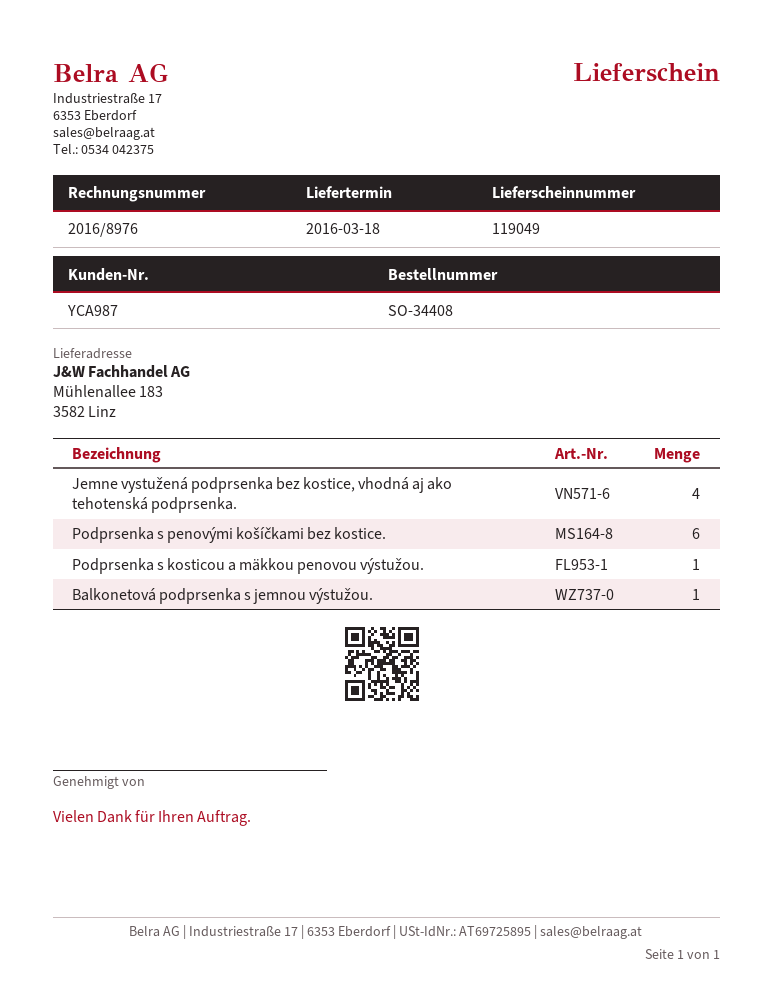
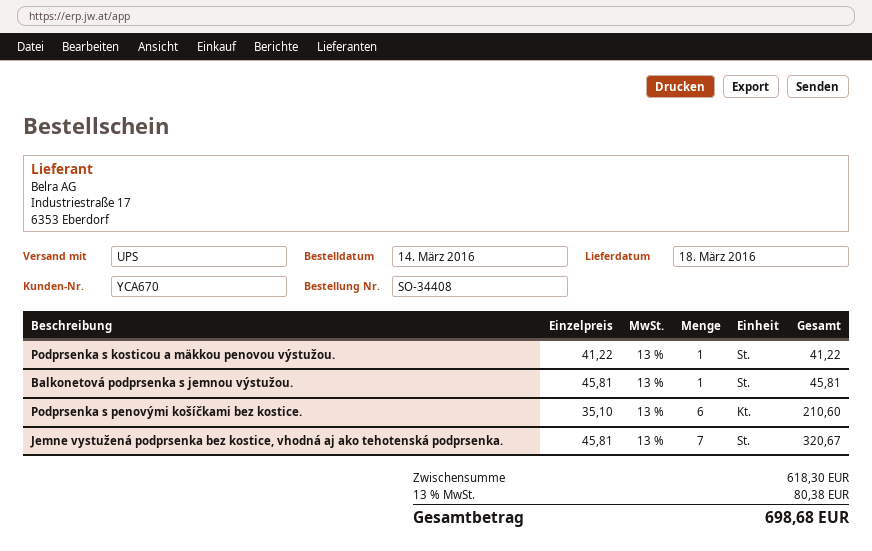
customer number: YCA987 -> YCA670
Jemne vystužená podprsenka bez kostice, vhodná aj ako tehotenská podprsenka.: 4 -> 7

